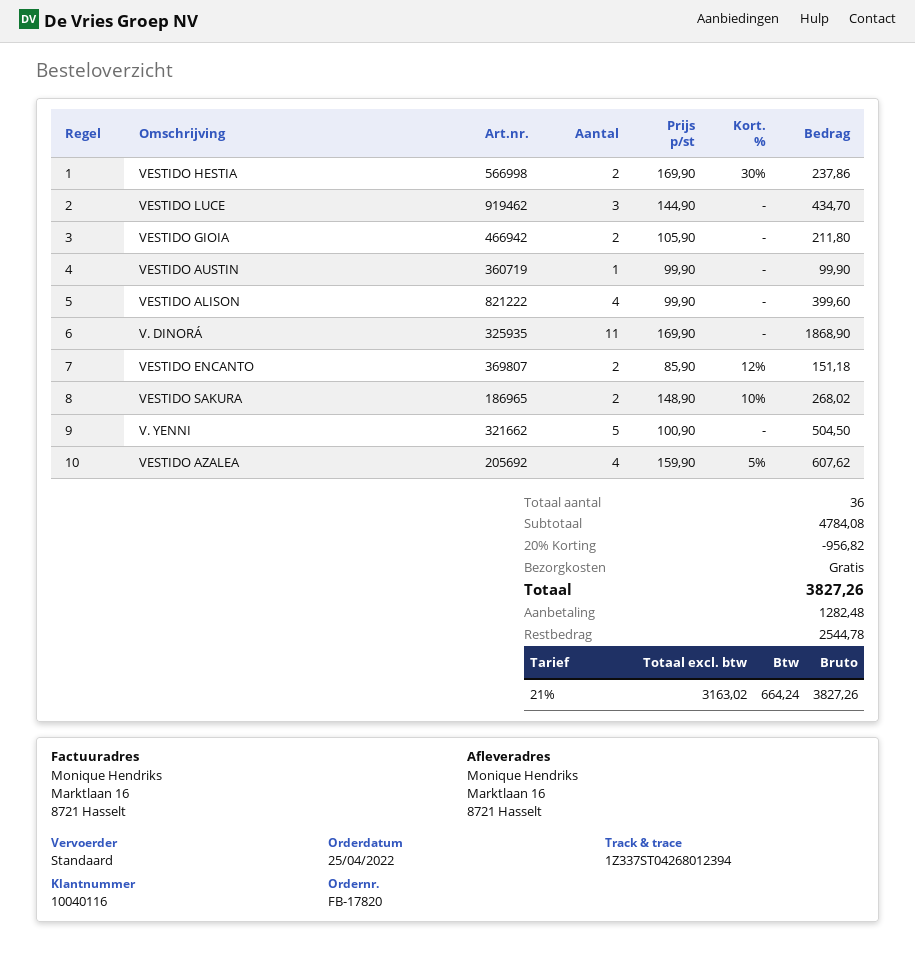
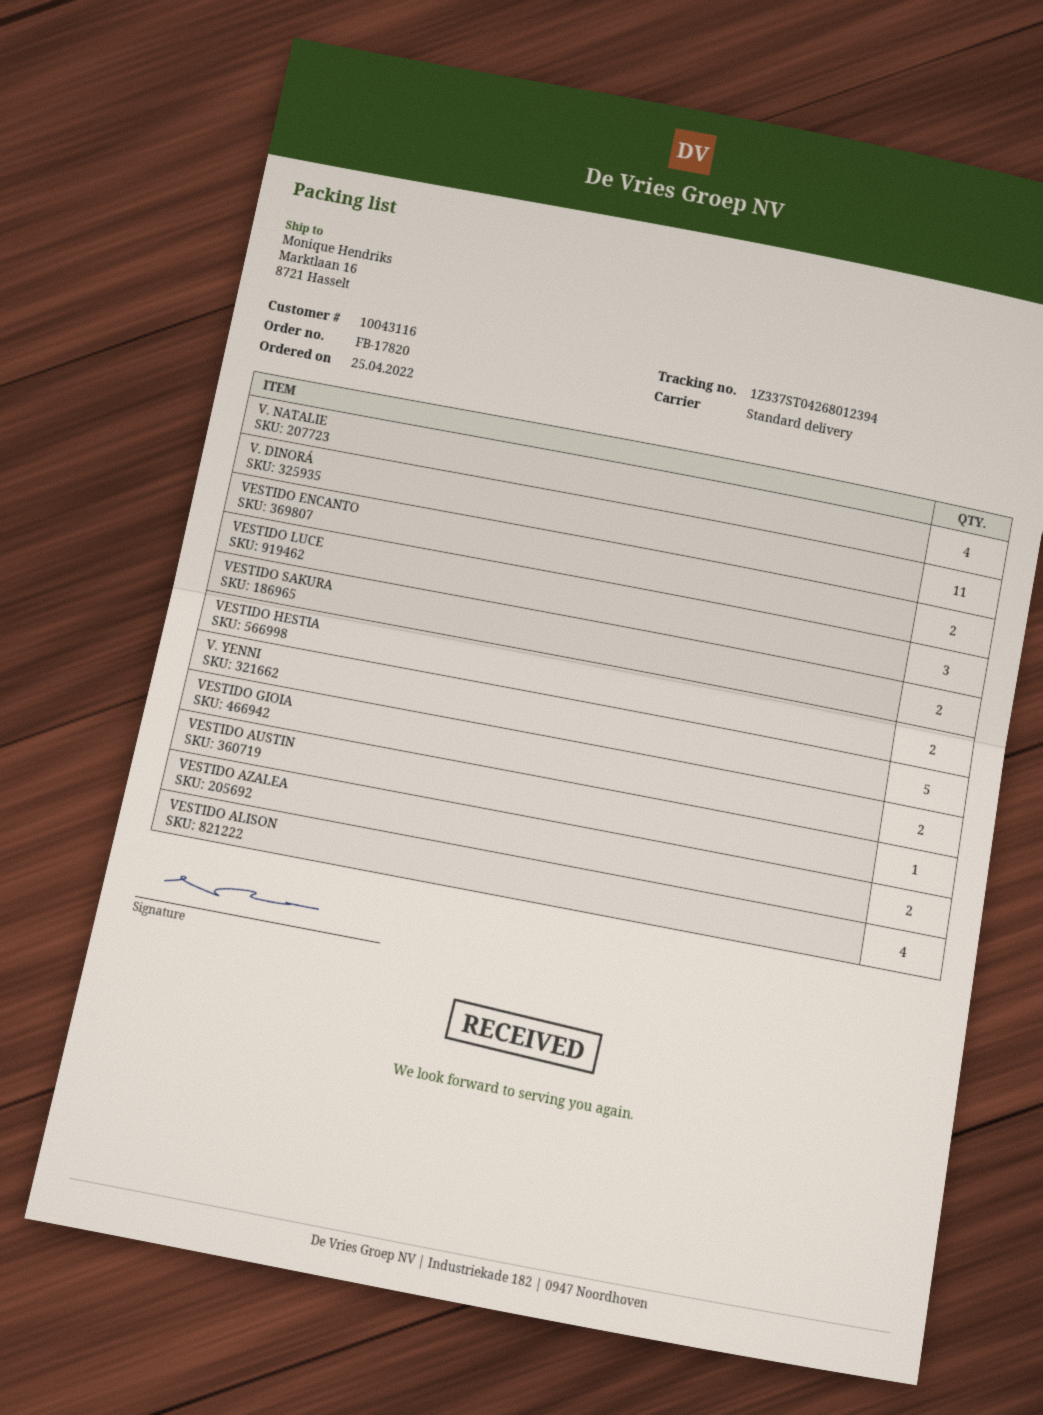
customer number: 10040116 -> 10043116
VESTIDO AZALEA: 4 -> 2
V. NATALIE: none -> 4

